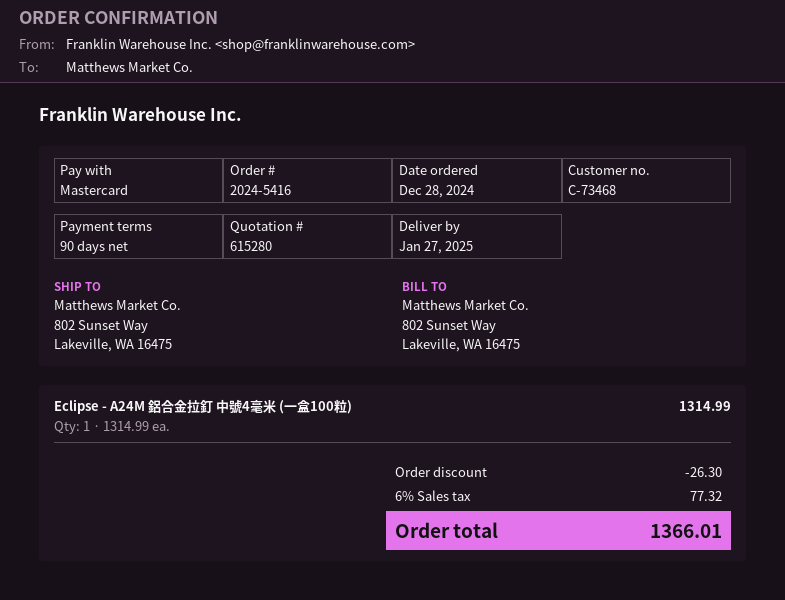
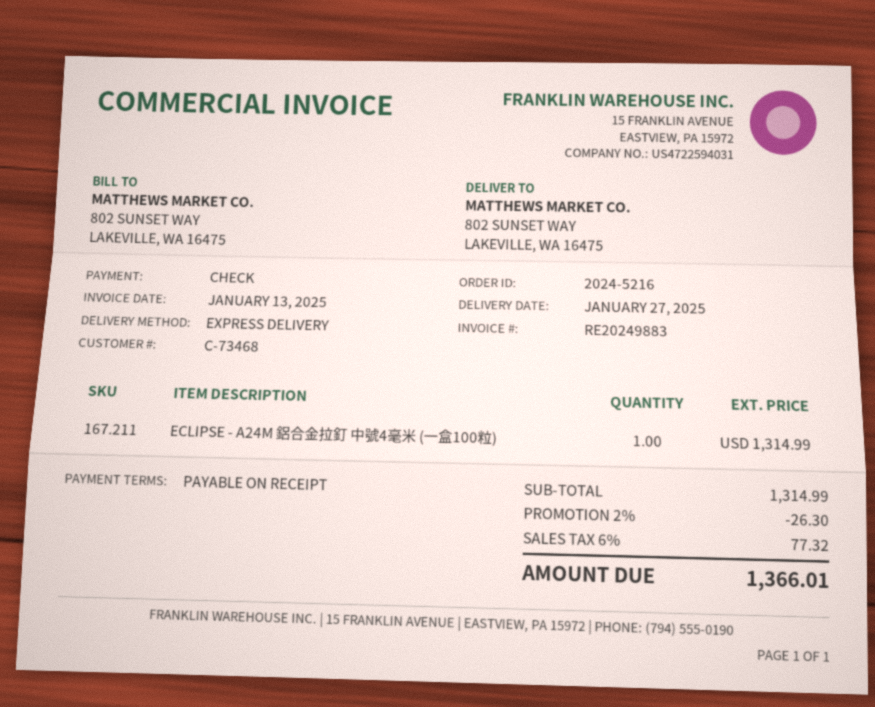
order number: 2024-5416 -> 2024-5216
payment terms: 90 days -> on receipt
payment method: Mastercard -> cheque

